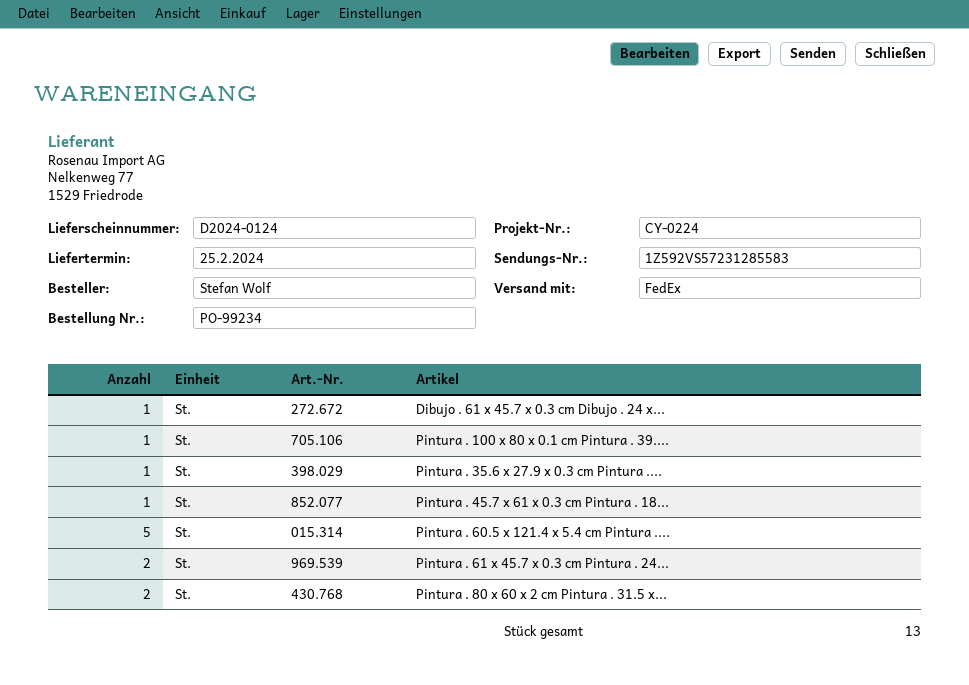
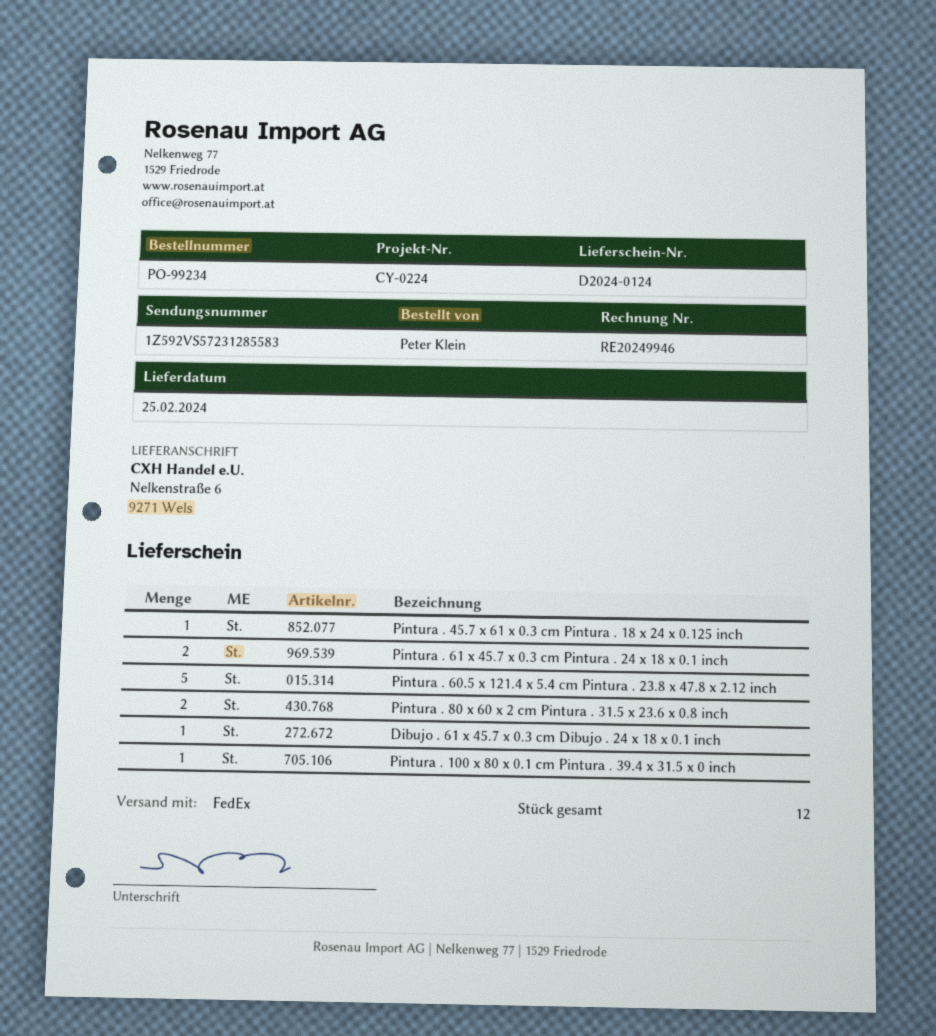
ordered by: Stefan Wolf -> Peter Klein
Pintura . 35.6 x 27.9 x 0.3 cm Pintura ....: 1 -> none
total quantity: 13 -> 12

